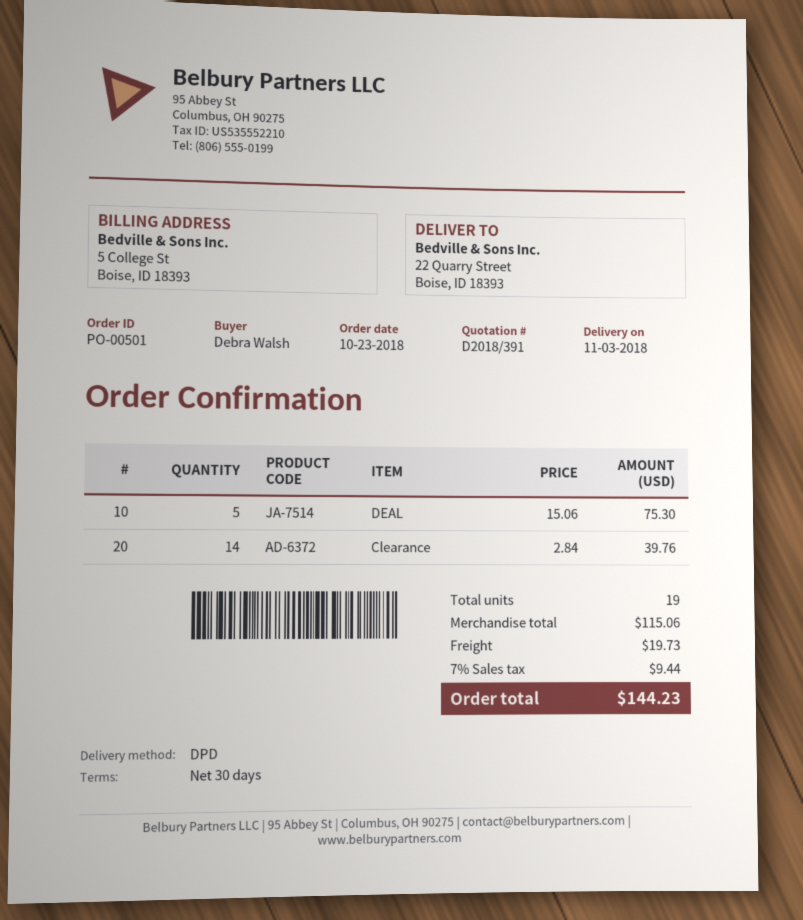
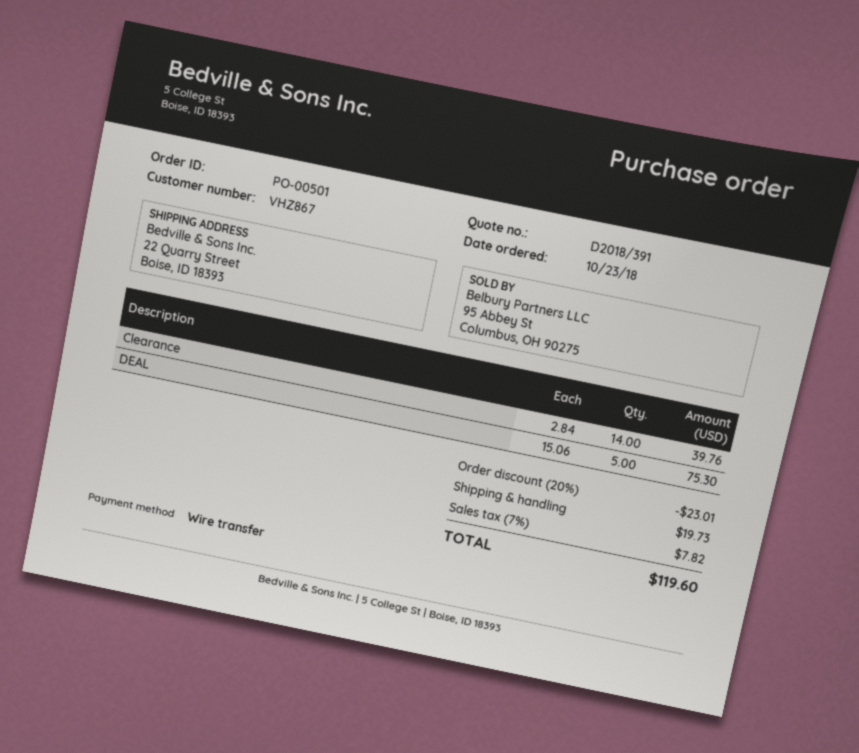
discount: none -> 20% = 23.01
tax: 7% = 9.44 -> 7% = 7.82
total: 144.23 -> 119.60

